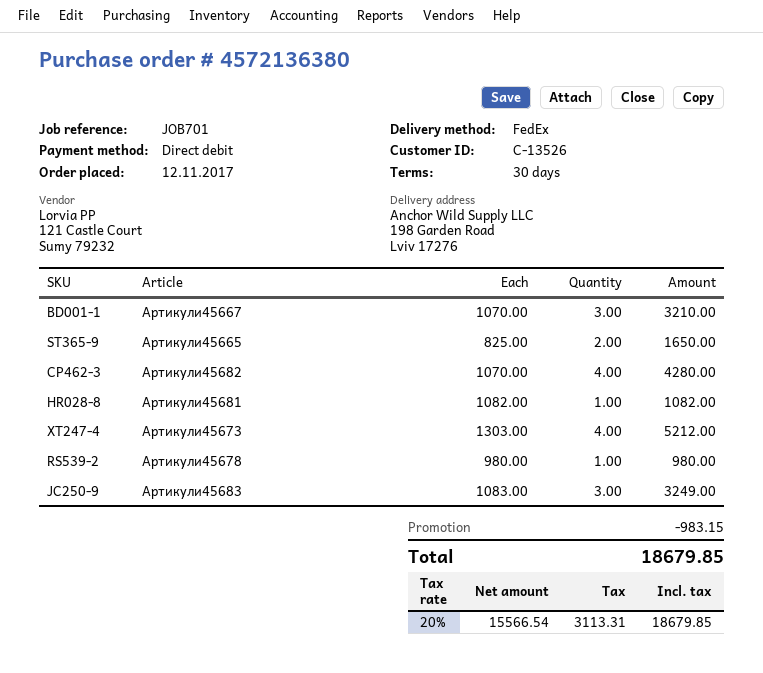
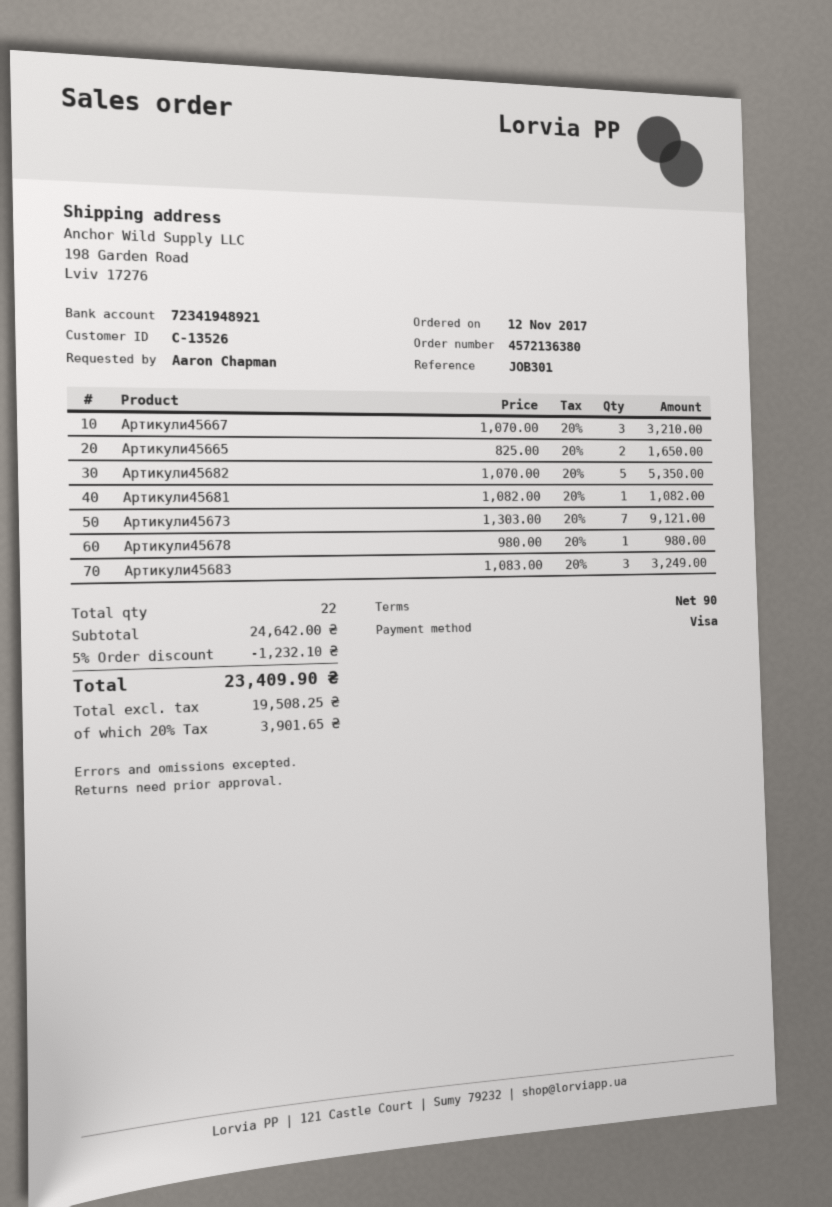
payment terms: 30 days -> 90 days
reference: JOB701 -> JOB301
payment method: direct debit -> Visa
Артикули45682: 4 x 1070.00 = 4280.00 -> 5 x 1070.00 = 5350.00
Артикули45673: 4 x 1303.00 = 5212.00 -> 7 x 1303.00 = 9121.00
discount: 983.15 -> 1232.10
net: 15566.54 -> 19508.25
tax: 20% = 3113.31 -> 20% = 3901.65
total: 18679.85 -> 23409.90

